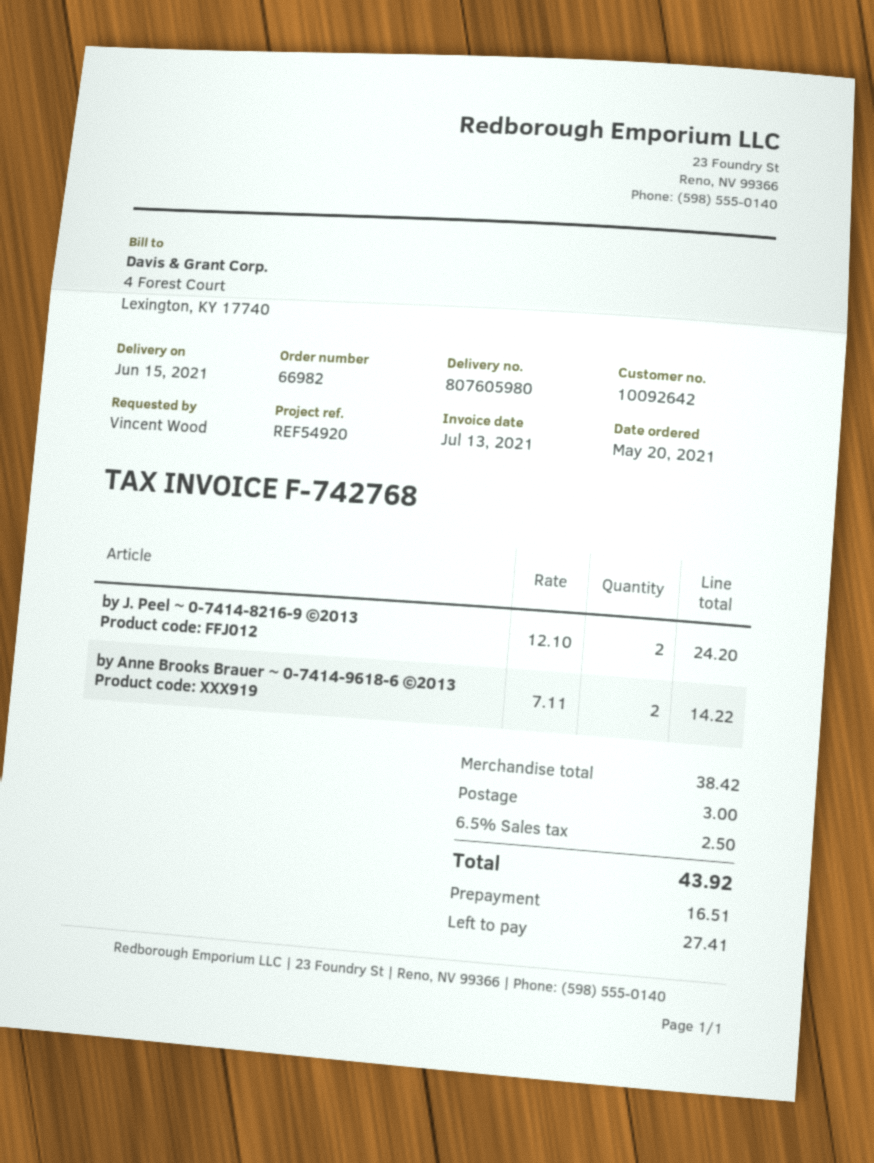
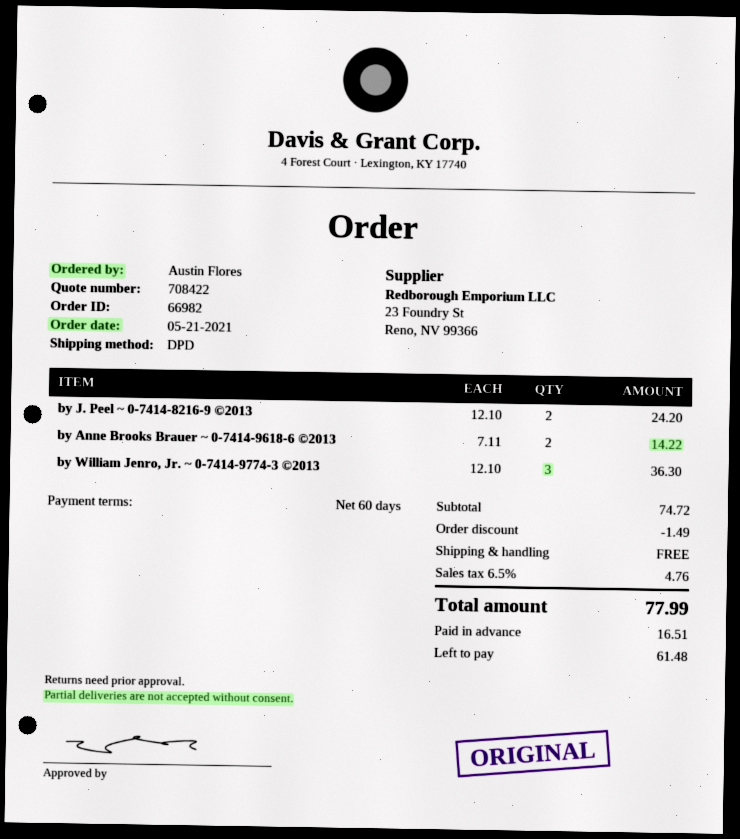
order date: 2021-05-20 -> 2021-05-21
ordered by: Vincent Wood -> Austin Flores
by William Jenro, Jr. ~ 0-7414-9774-3 ©2013: none -> 3 x 12.10 = 36.30
subtotal: 38.42 -> 74.72
discount: none -> 1.49
shipping: 3.00 -> 0.00
tax: 6.5% = 2.50 -> 6.5% = 4.76
total: 43.92 -> 77.99
balance: 27.41 -> 61.48

